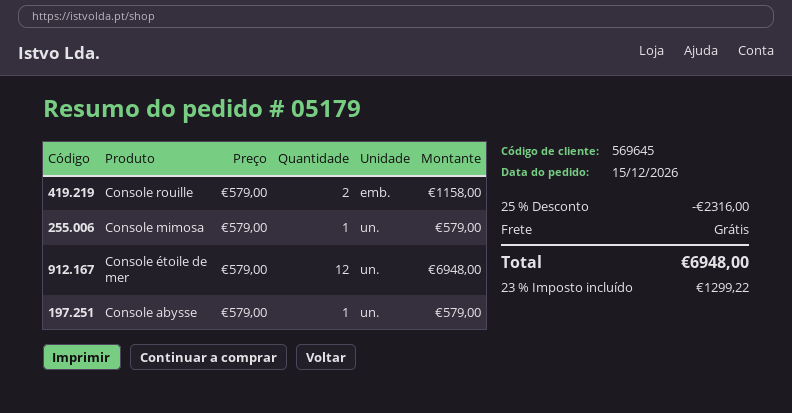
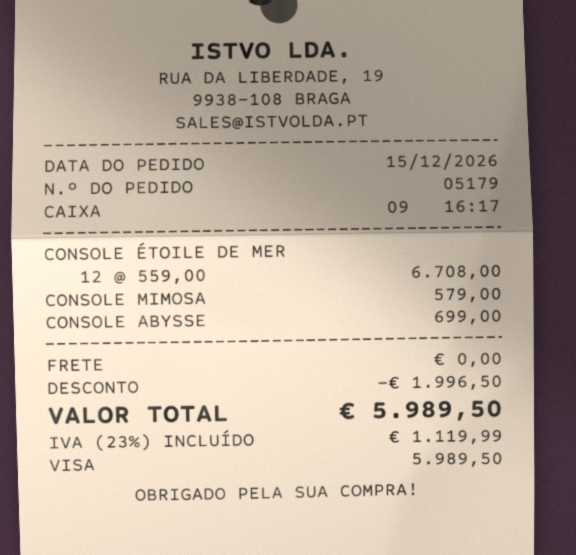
Console rouille: 2 x 579.00 = 1158.00 -> none
Console étoile de mer: 12 x 579.00 = 6948.00 -> 12 x 559.00 = 6708.00
Console abysse: 1 x 579.00 = 579.00 -> 1 x 699.00 = 699.00
discount: 2316.00 -> 1996.50
tax: 23% = 1299.22 -> 23% = 1119.99
total: 6948.00 -> 5989.50

